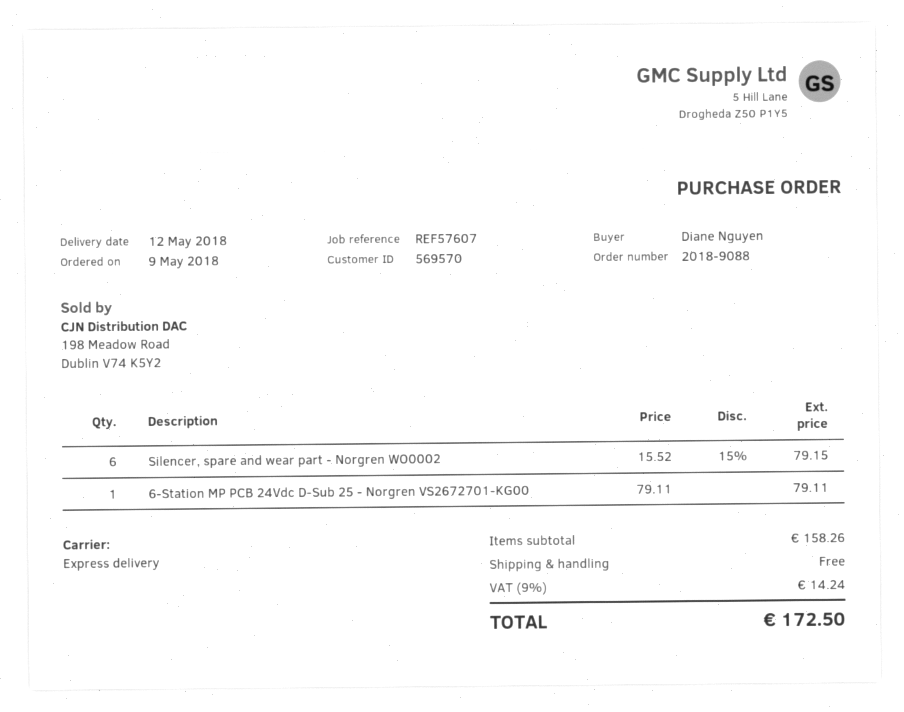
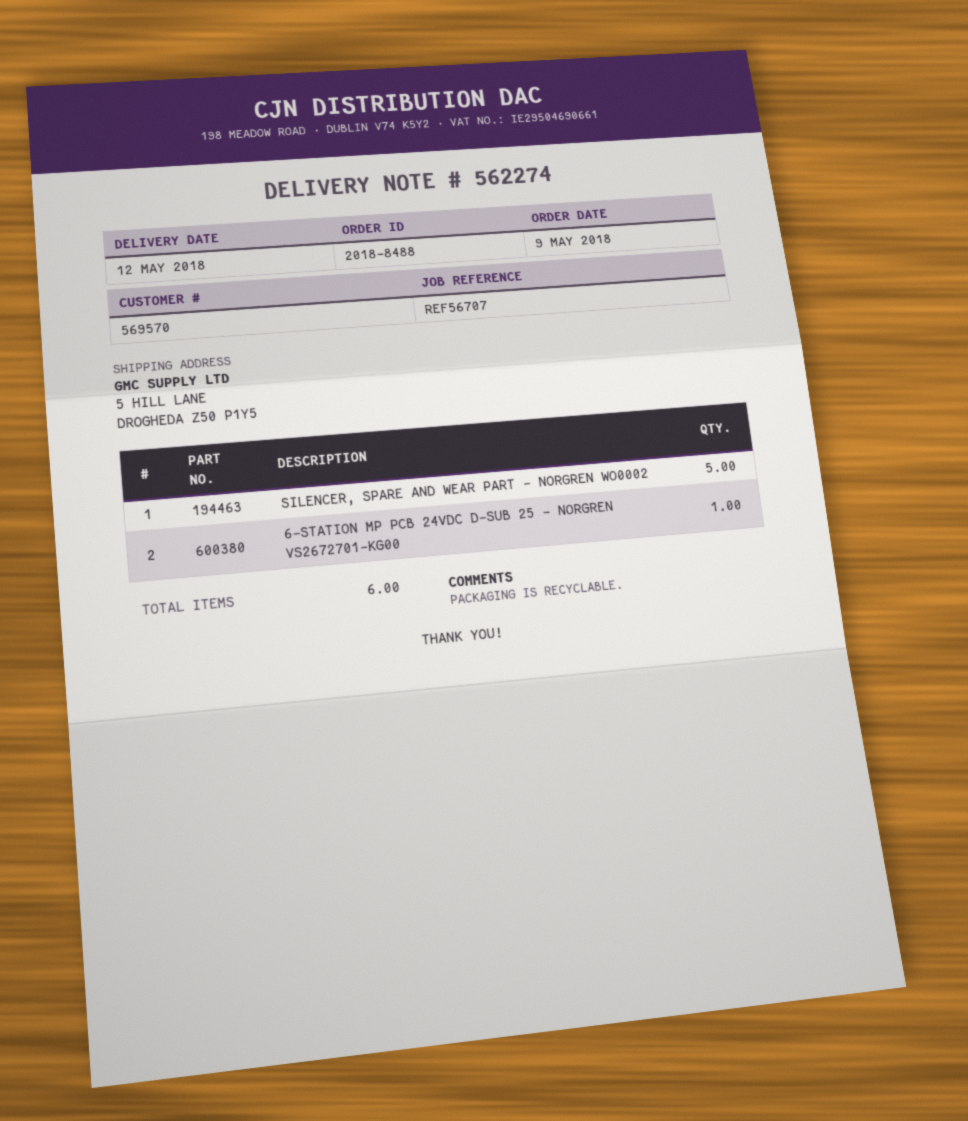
order number: 2018-9088 -> 2018-8488
reference: REF57607 -> REF56707
Silencer, spare and wear part - Norgren WO0002: 6 -> 5

